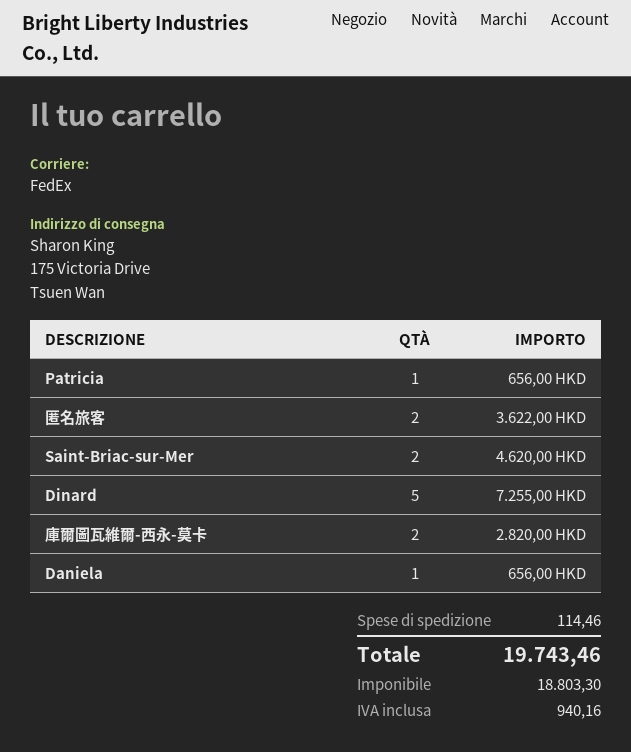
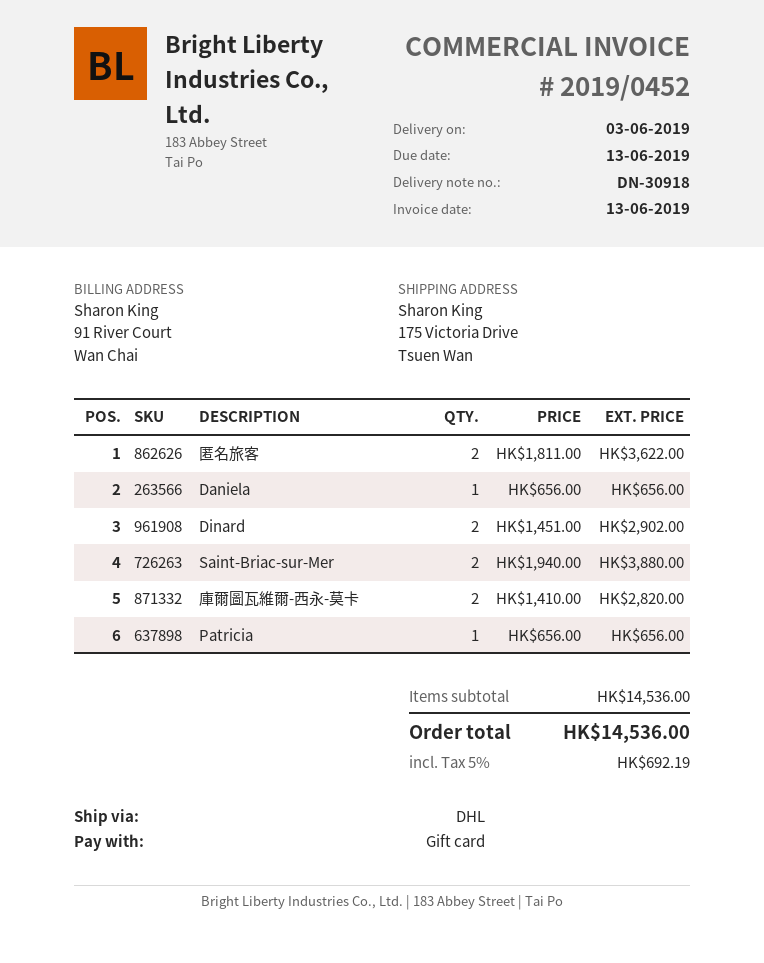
shipping method: FedEx -> DHL
Saint-Briac-sur-Mer: 2 for 4620.00 -> 2 for 3880.00
Dinard: 5 for 7255.00 -> 2 for 2902.00
shipping: 114.46 -> none
tax: 940.16 -> 692.19
total: 19743.46 -> 14536.00

